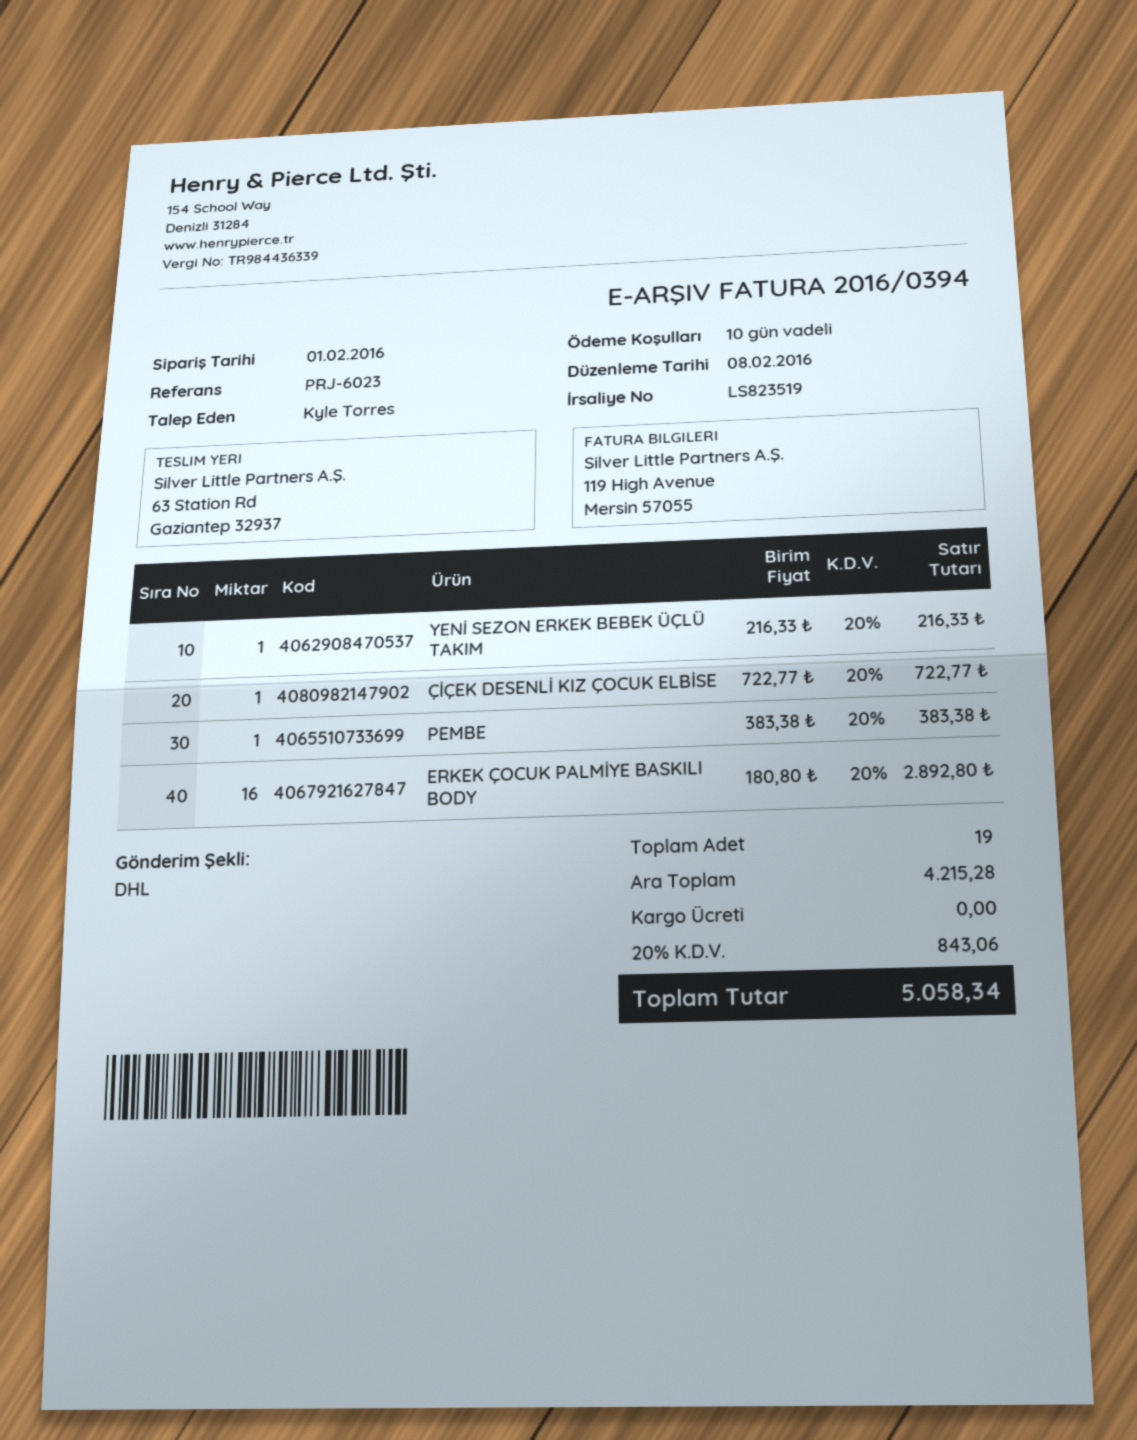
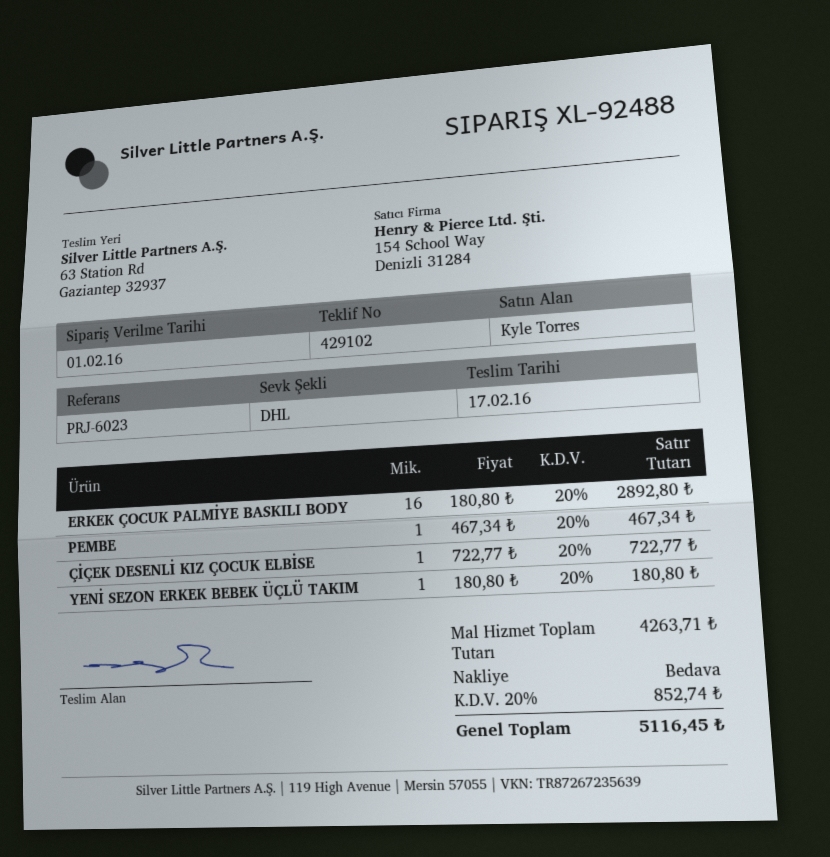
YENİ SEZON ERKEK BEBEK ÜÇLÜ TAKIM: 1 x 216.33 = 216.33 -> 1 x 180.80 = 180.80
PEMBE: 1 x 383.38 = 383.38 -> 1 x 467.34 = 467.34
subtotal: 4215.28 -> 4263.71
tax: 20% = 843.06 -> 20% = 852.74
total: 5058.34 -> 5116.45

